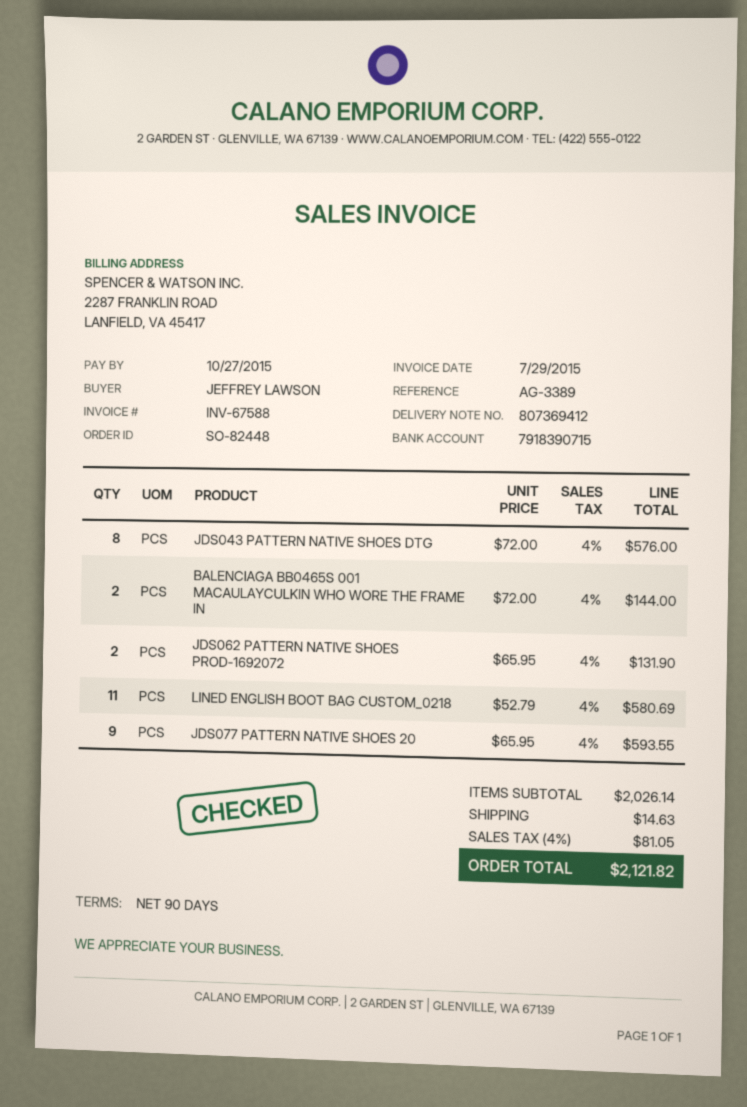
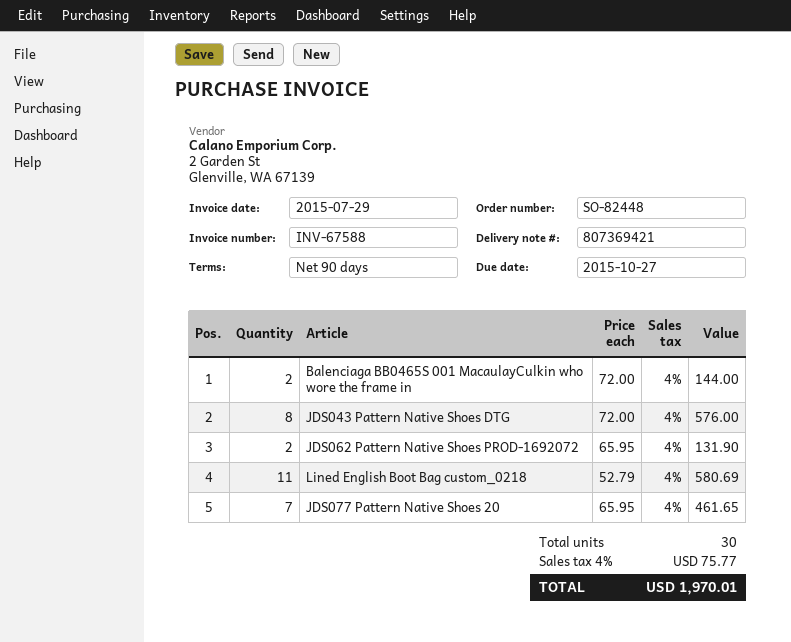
delivery note number: 807369412 -> 807369421
JDS077 PATTERN NATIVE SHOES 20: 9 x 65.95 = 593.55 -> 7 x 65.95 = 461.65
shipping: 14.63 -> none
tax: 4% = 81.05 -> 4% = 75.77
total: 2121.82 -> 1970.01

